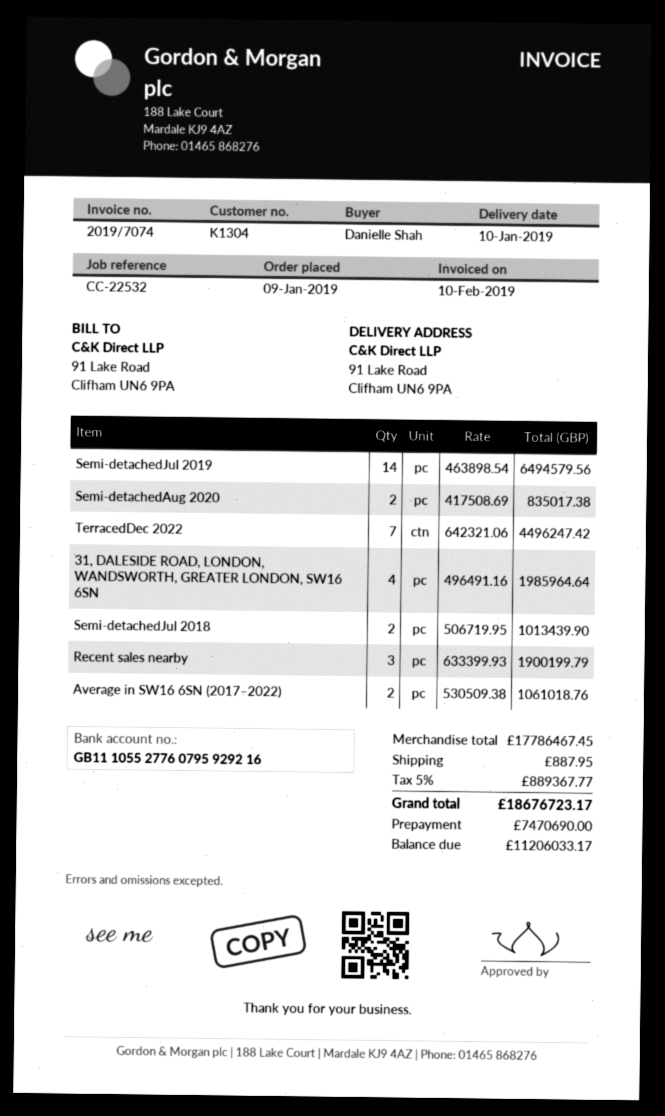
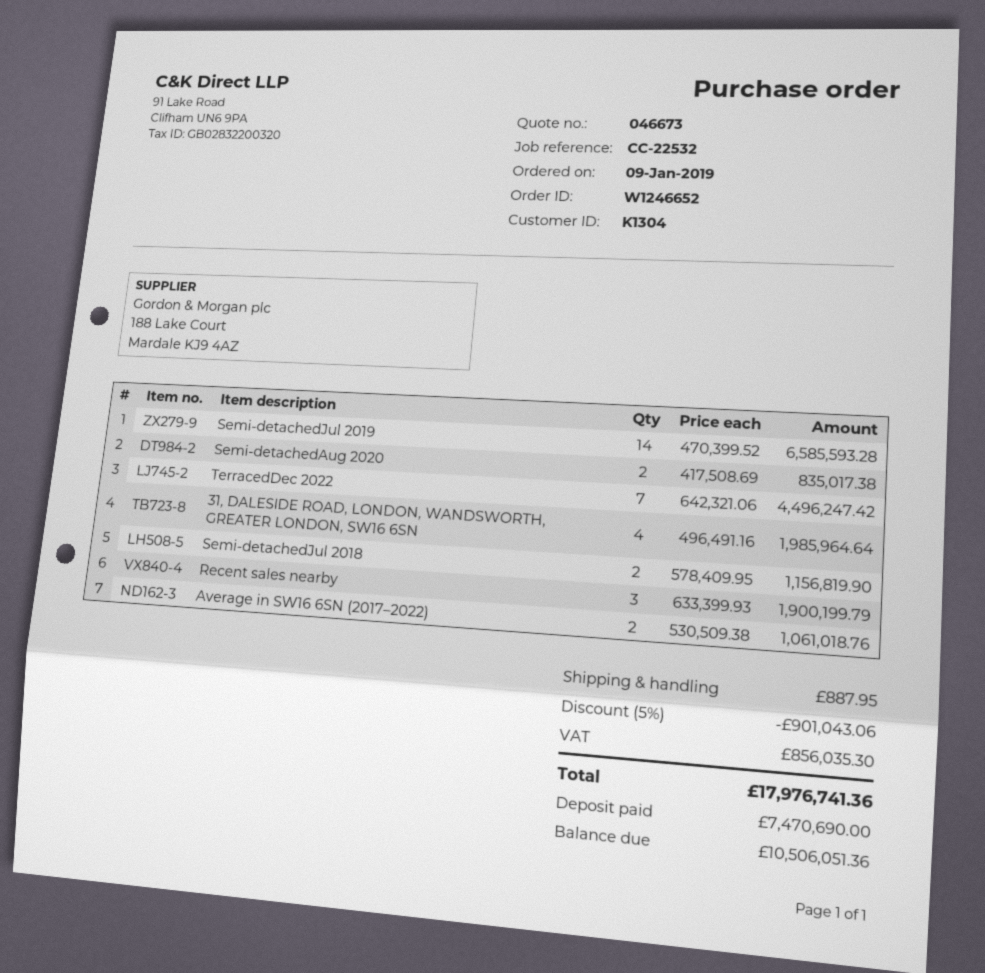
Semi-detachedJul 2019: 14 x 463898.54 = 6494579.56 -> 14 x 470399.52 = 6585593.28
Semi-detachedJul 2018: 2 x 506719.95 = 1013439.90 -> 2 x 578409.95 = 1156819.90
discount: none -> 5% = 901043.06
tax: 889367.77 -> 856035.30
total: 18676723.17 -> 17976741.36
balance: 11206033.17 -> 10506051.36

